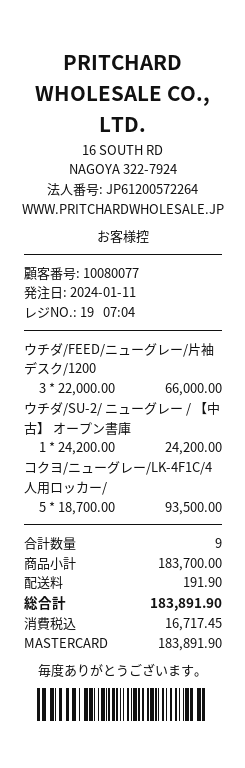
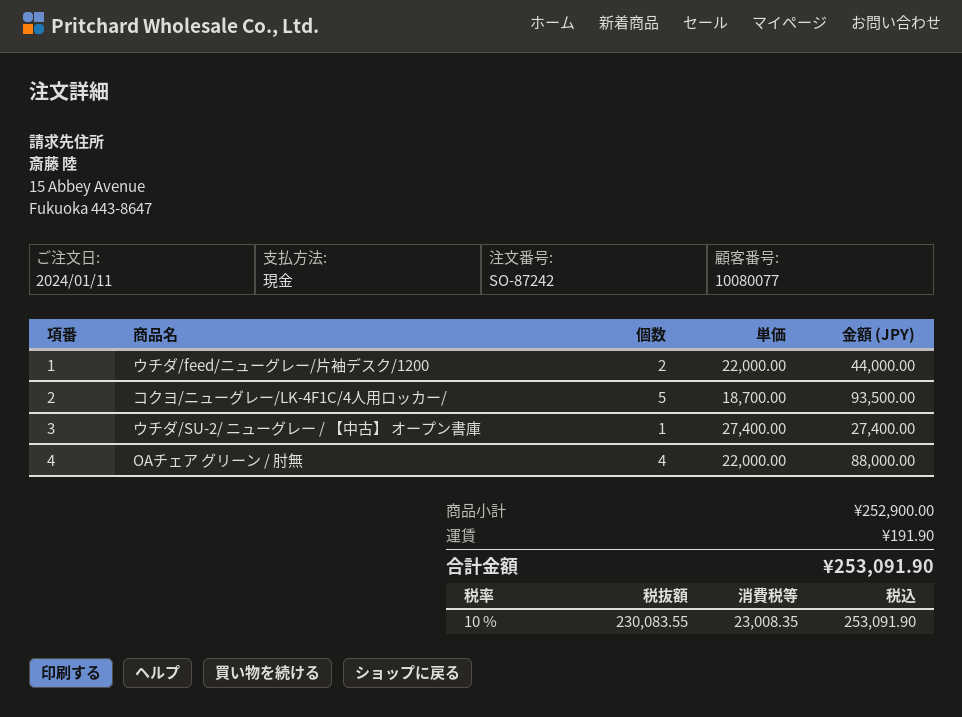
payment method: Mastercard -> cash
ウチダ/FEED/ニューグレー/片袖デスク/1200: 3 x 22000.00 = 66000.00 -> 2 x 22000.00 = 44000.00
ウチダ/SU-2/ ニューグレー / 【中古】 オープン書庫: 1 x 24200.00 = 24200.00 -> 1 x 27400.00 = 27400.00
OAチェア グリーン / 肘無: none -> 4 x 22000.00 = 88000.00
subtotal: 183700.00 -> 252900.00
tax: 16717.45 -> 23008.35
total: 183891.90 -> 253091.90

